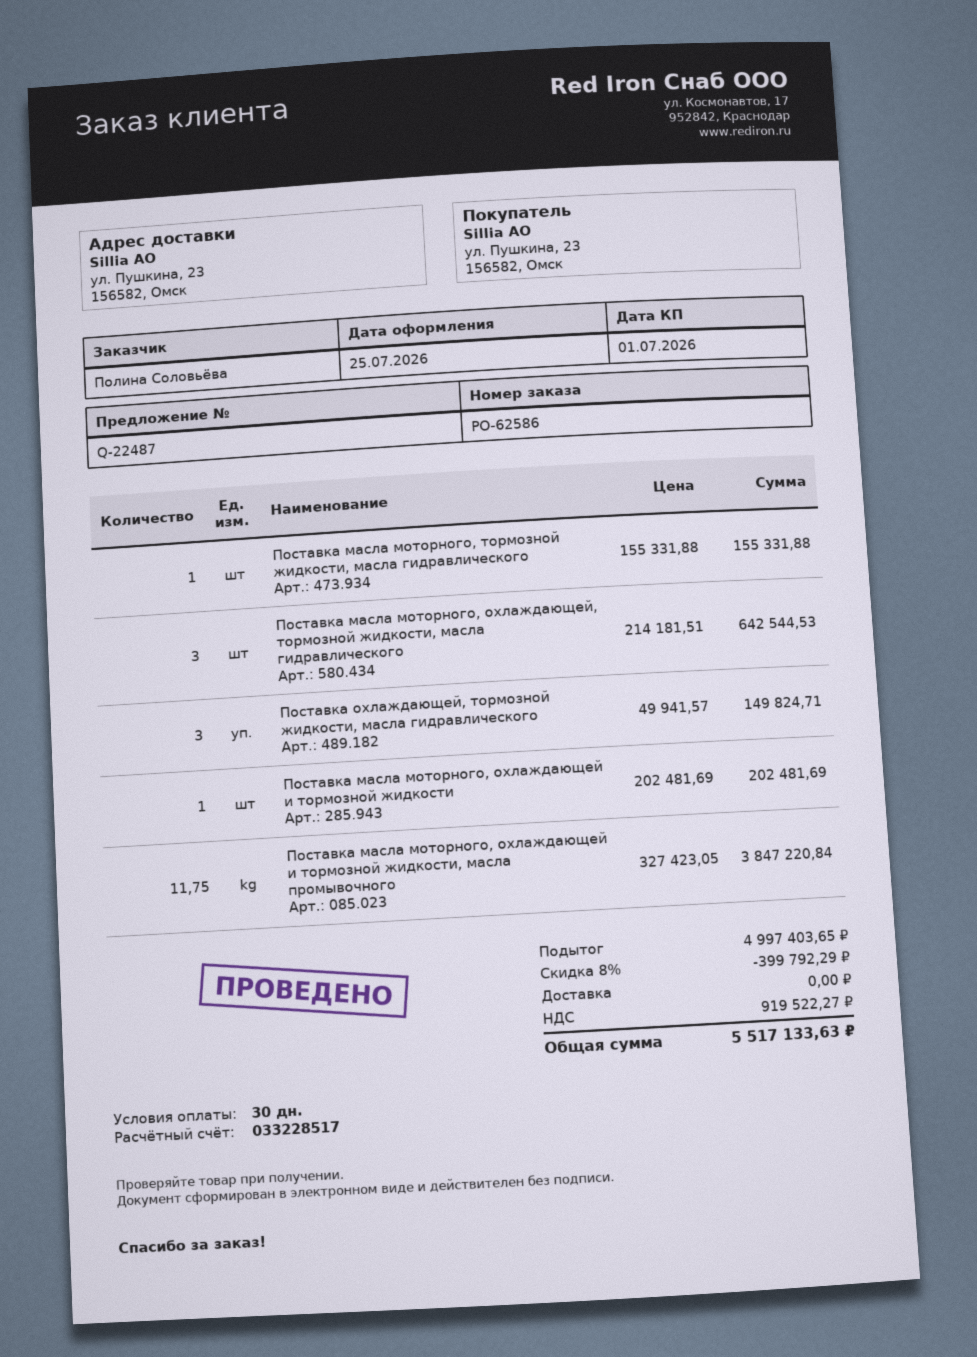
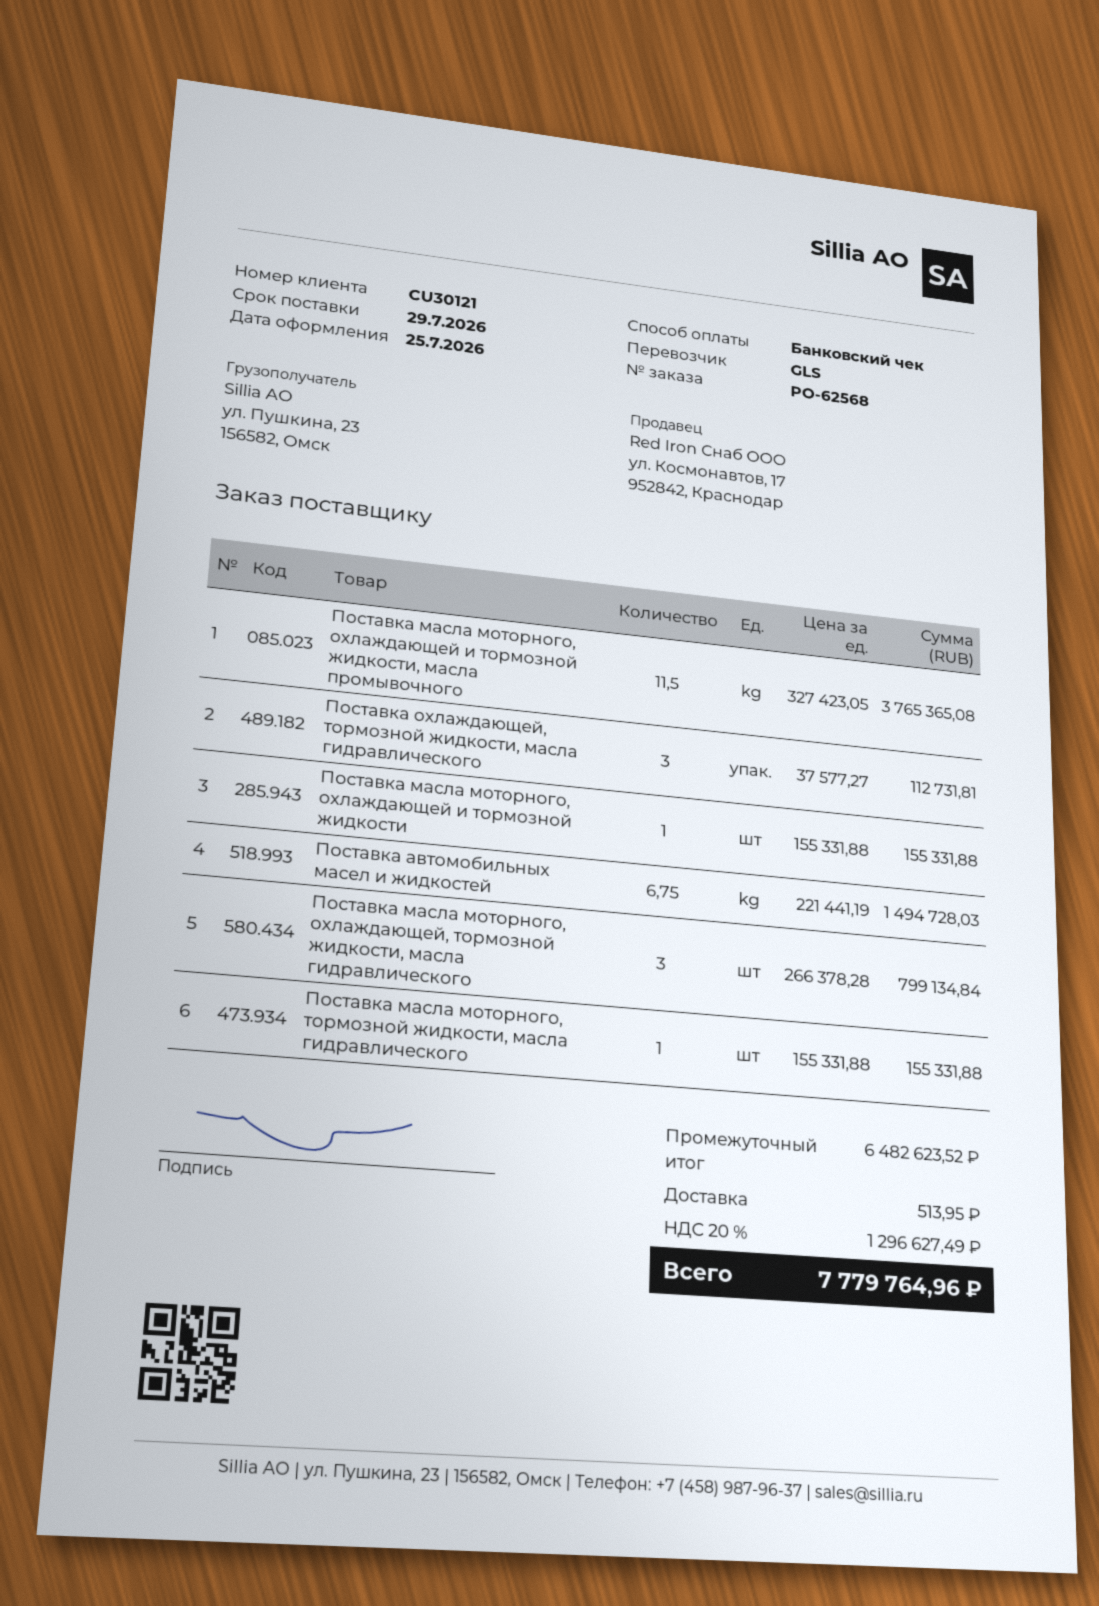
order number: PO-62586 -> PO-62568
Поставка масла моторного, охлаждающей, тормозной жидкости, масла гидравлического: 3 x 214181.51 = 642544.53 -> 3 x 266378.28 = 799134.84
Поставка охлаждающей, тормозной жидкости, масла гидравлического: 3 x 49941.57 = 149824.71 -> 3 x 37577.27 = 112731.81
Поставка масла моторного, охлаждающей и тормозной жидкости: 1 x 202481.69 = 202481.69 -> 1 x 155331.88 = 155331.88
Поставка масла моторного, охлаждающей и тормозной жидкости, масла промывочного: 11.75 x 327423.05 = 3847220.84 -> 11.5 x 327423.05 = 3765365.08
Поставка автомобильных масел и жидкостей: none -> 6.75 x 221441.19 = 1494728.03
subtotal: 4997403.65 -> 6482623.52
discount: 8% = 399792.29 -> none
shipping: 0.00 -> 513.95
tax: 919522.27 -> 1296627.49
total: 5517133.63 -> 7779764.96

